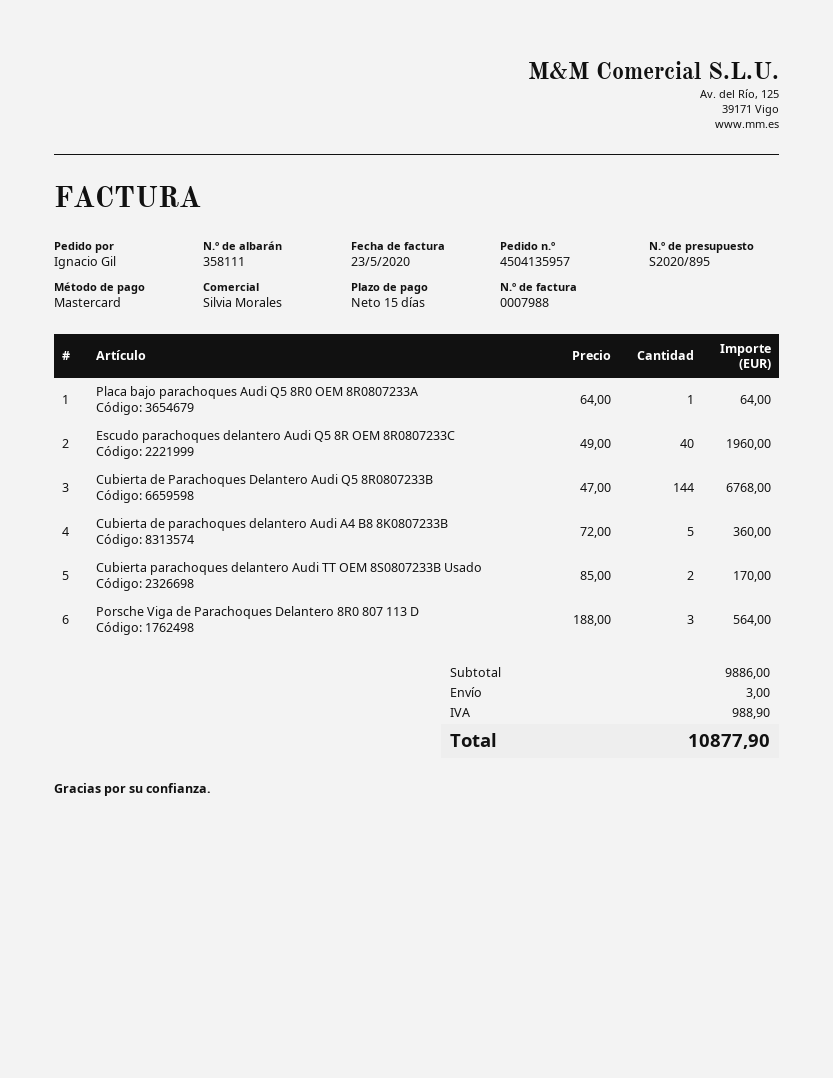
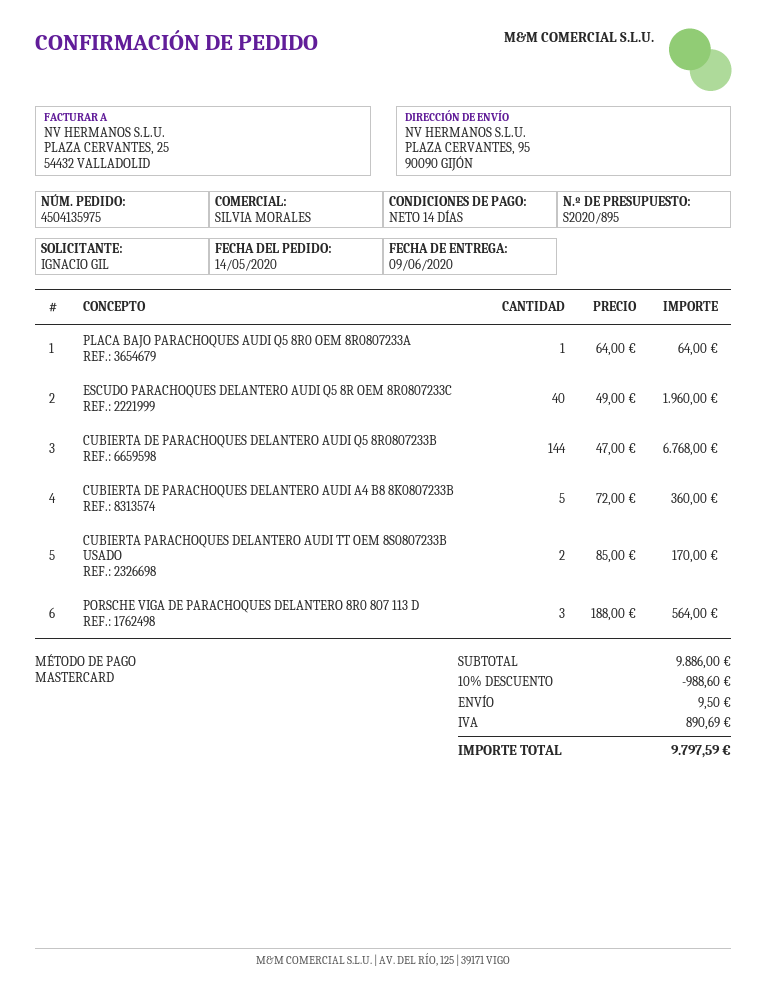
order number: 4504135957 -> 4504135975
payment terms: 15 days -> 14 days
discount: none -> 10% = 988.60
shipping: 3.00 -> 9.50
tax: 988.90 -> 890.69
total: 10877.90 -> 9797.59

